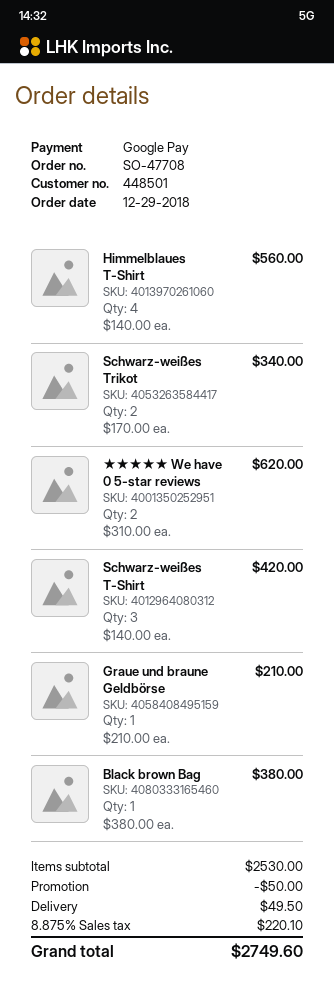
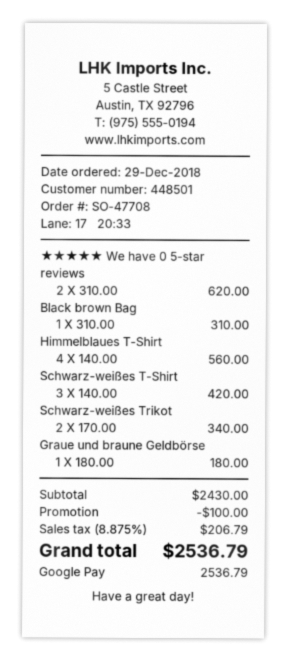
Graue und braune Geldbörse: 1 x 210.00 = 210.00 -> 1 x 180.00 = 180.00
Black brown Bag: 1 x 380.00 = 380.00 -> 1 x 310.00 = 310.00
subtotal: 2530.00 -> 2430.00
discount: 50.00 -> 100.00
shipping: 49.50 -> none
tax: 8.875% = 220.10 -> 8.875% = 206.79
total: 2749.60 -> 2536.79

